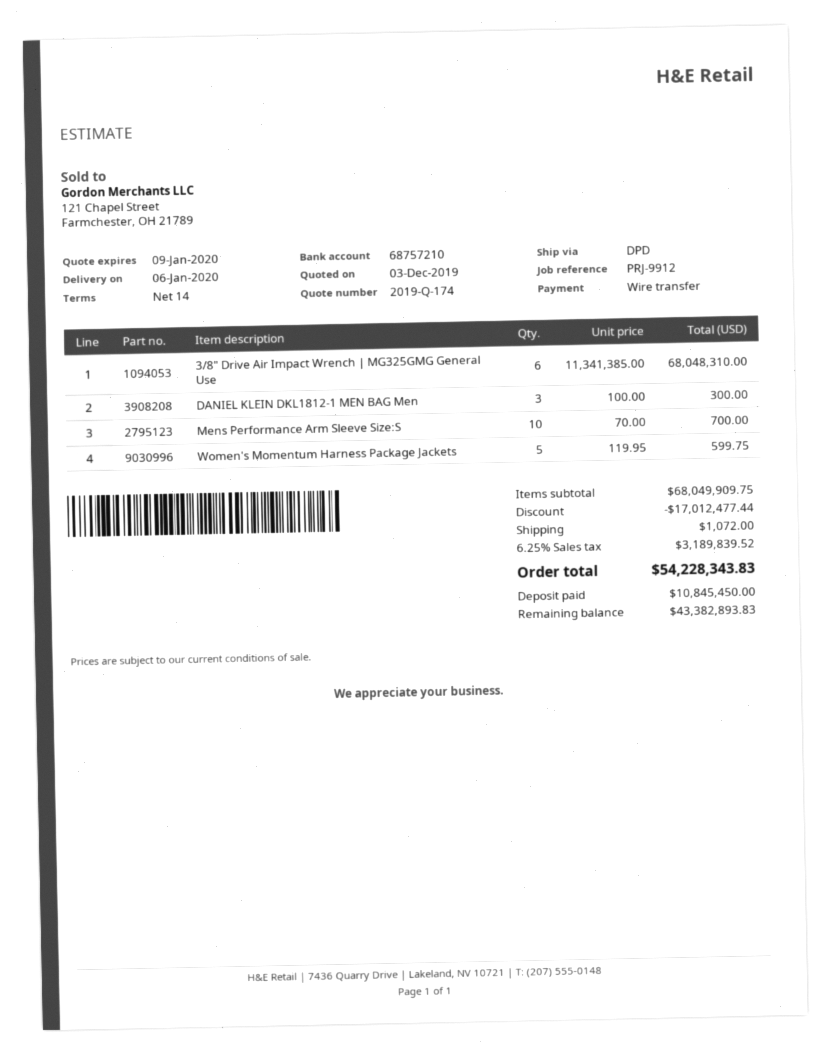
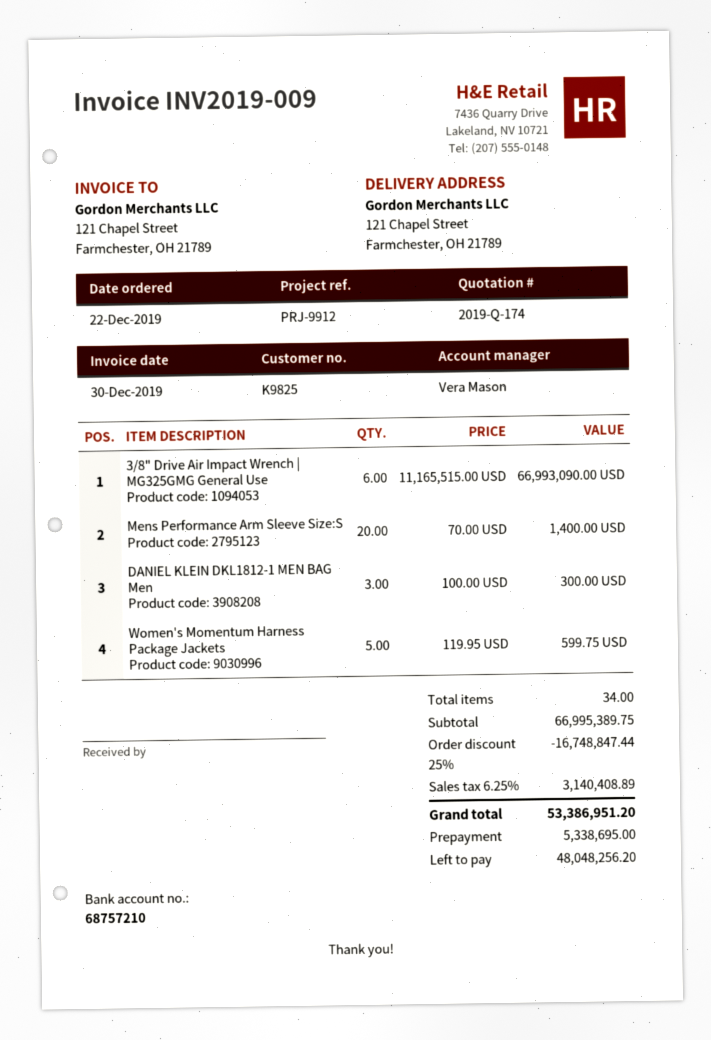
3/8" Drive Air Impact Wrench | MG325GMG General Use: 6 x 11341385.00 = 68048310.00 -> 6 x 11165515.00 = 66993090.00
Mens Performance Arm Sleeve Size:S: 10 x 70.00 = 700.00 -> 20 x 70.00 = 1400.00
subtotal: 68049909.75 -> 66995389.75
discount: 17012477.44 -> 16748847.44
shipping: 1072.00 -> none
tax: 6.25% = 3189839.52 -> 6.25% = 3140408.89
total: 54228343.83 -> 53386951.20
deposit: 10845450.00 -> 5338695.00
balance: 43382893.83 -> 48048256.20

